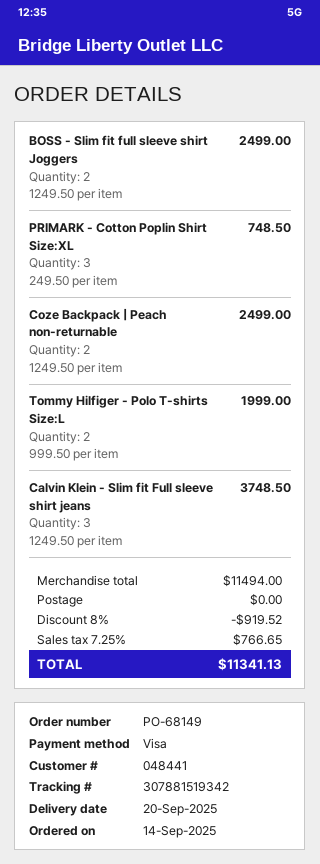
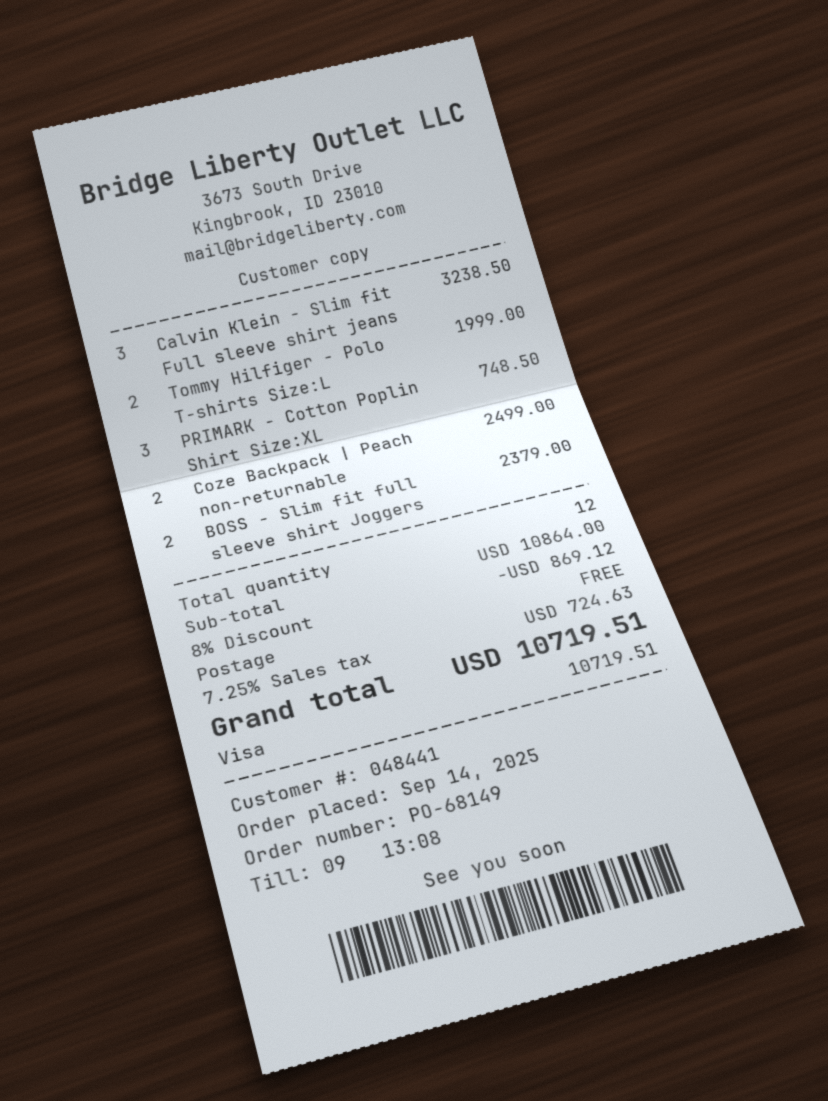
BOSS - Slim fit full sleeve shirt Joggers: 2 for 2499.00 -> 2 for 2379.00
Calvin Klein - Slim fit Full sleeve shirt jeans: 3 for 3748.50 -> 3 for 3238.50
subtotal: 11494.00 -> 10864.00
discount: 8% = 919.52 -> 8% = 869.12
tax: 7.25% = 766.65 -> 7.25% = 724.63
total: 11341.13 -> 10719.51

